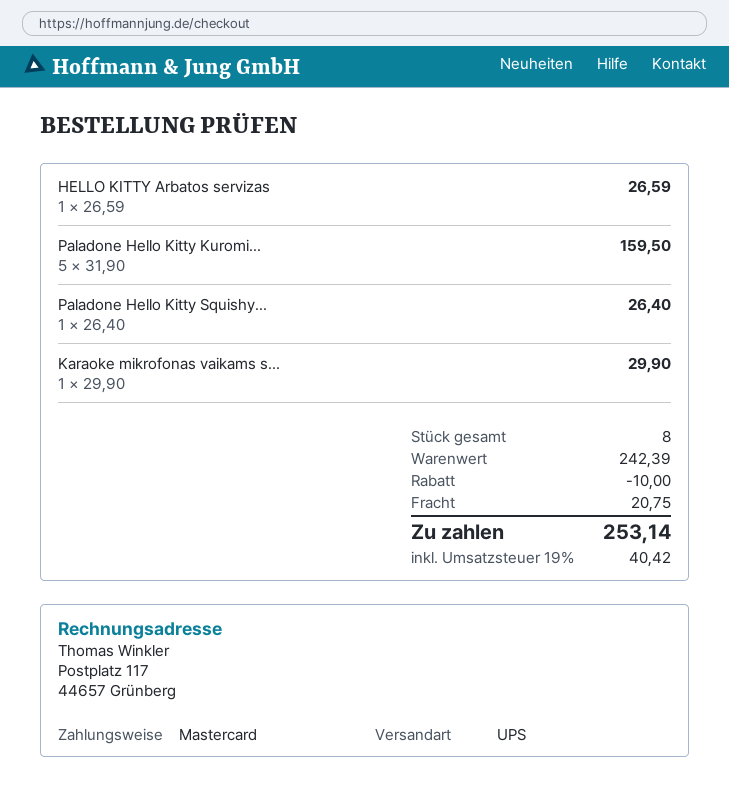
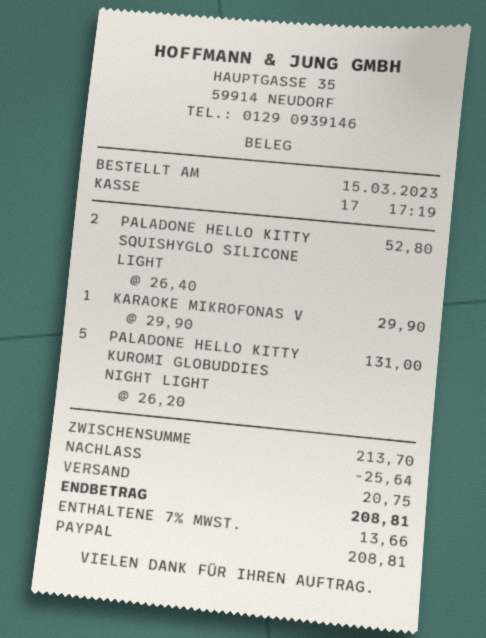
payment method: Mastercard -> PayPal
HELLO KITTY Arbatos servizas: 1 x 26.59 = 26.59 -> none
Paladone Hello Kitty Kuromi...: 5 x 31.90 = 159.50 -> 5 x 26.20 = 131.00
Paladone Hello Kitty Squishy...: 1 x 26.40 = 26.40 -> 2 x 26.40 = 52.80
subtotal: 242.39 -> 213.70
discount: 10.00 -> 25.64
tax: 19% = 40.42 -> 7% = 13.66
total: 253.14 -> 208.81

